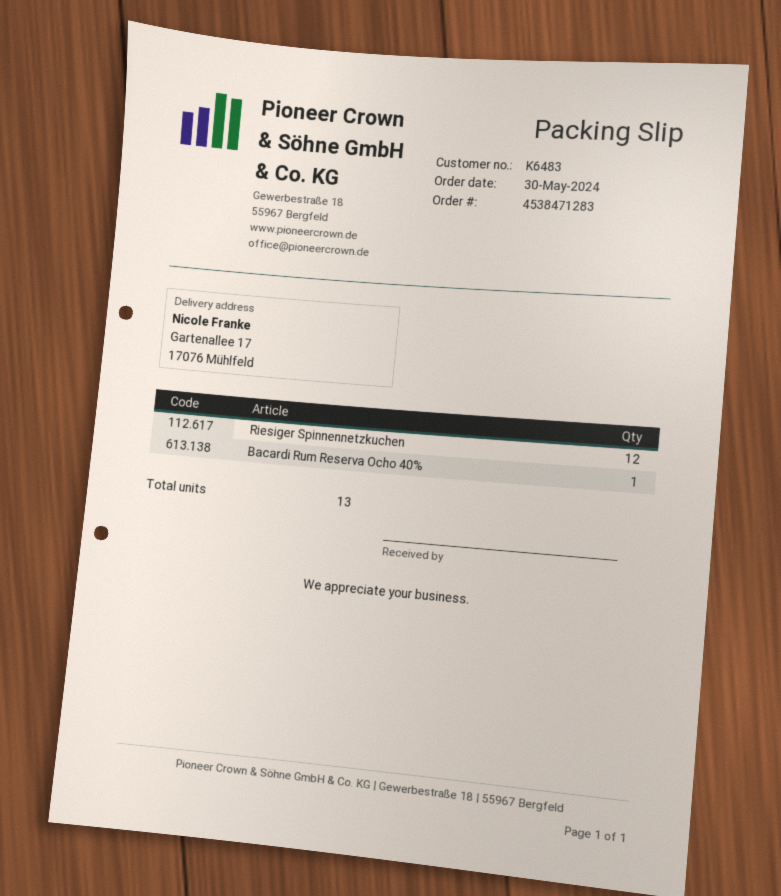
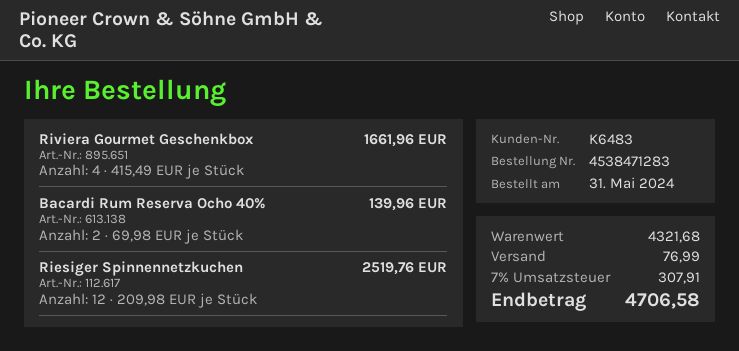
order date: 2024-05-30 -> 2024-05-31
Bacardi Rum Reserva Ocho 40%: 1 -> 2
Riviera Gourmet Geschenkbox: none -> 4

